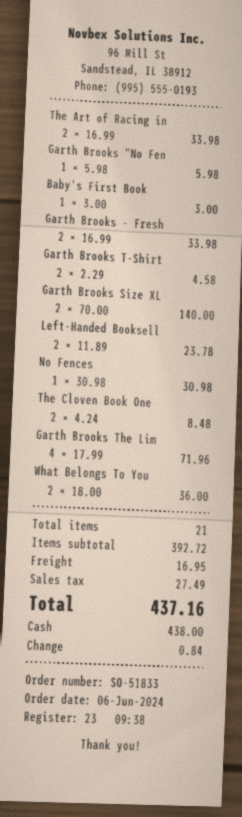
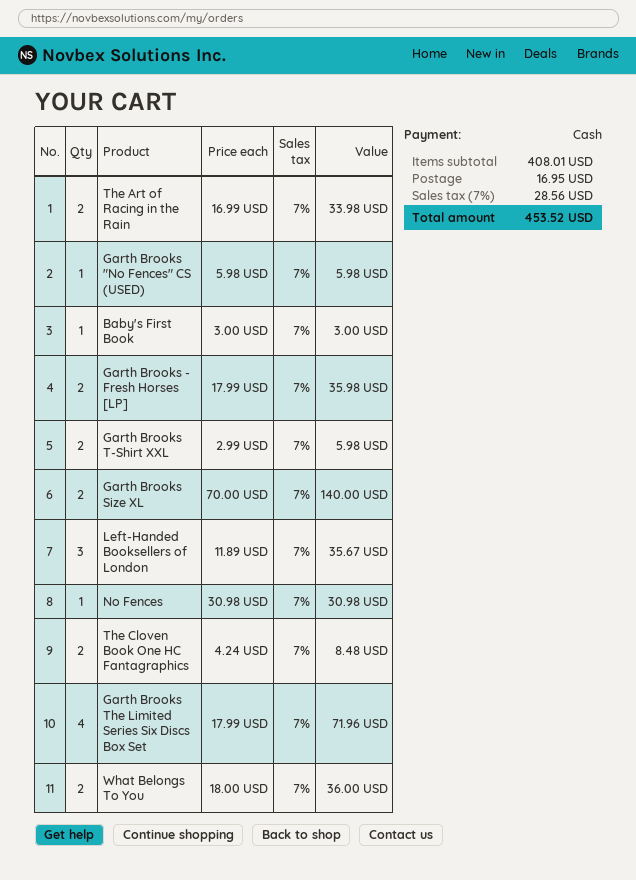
Garth Brooks - Fresh: 2 x 16.99 = 33.98 -> 2 x 17.99 = 35.98
Garth Brooks T-Shirt: 2 x 2.29 = 4.58 -> 2 x 2.99 = 5.98
Left-Handed Booksell: 2 x 11.89 = 23.78 -> 3 x 11.89 = 35.67
subtotal: 392.72 -> 408.01
tax: 27.49 -> 28.56
total: 437.16 -> 453.52

